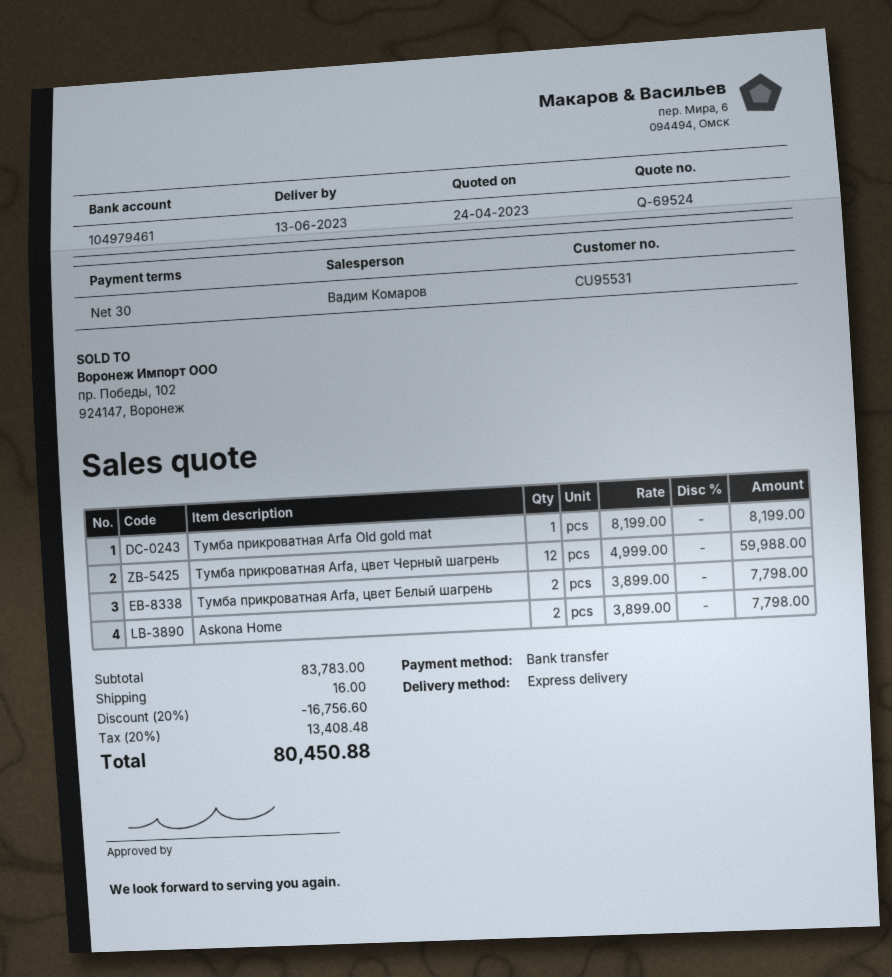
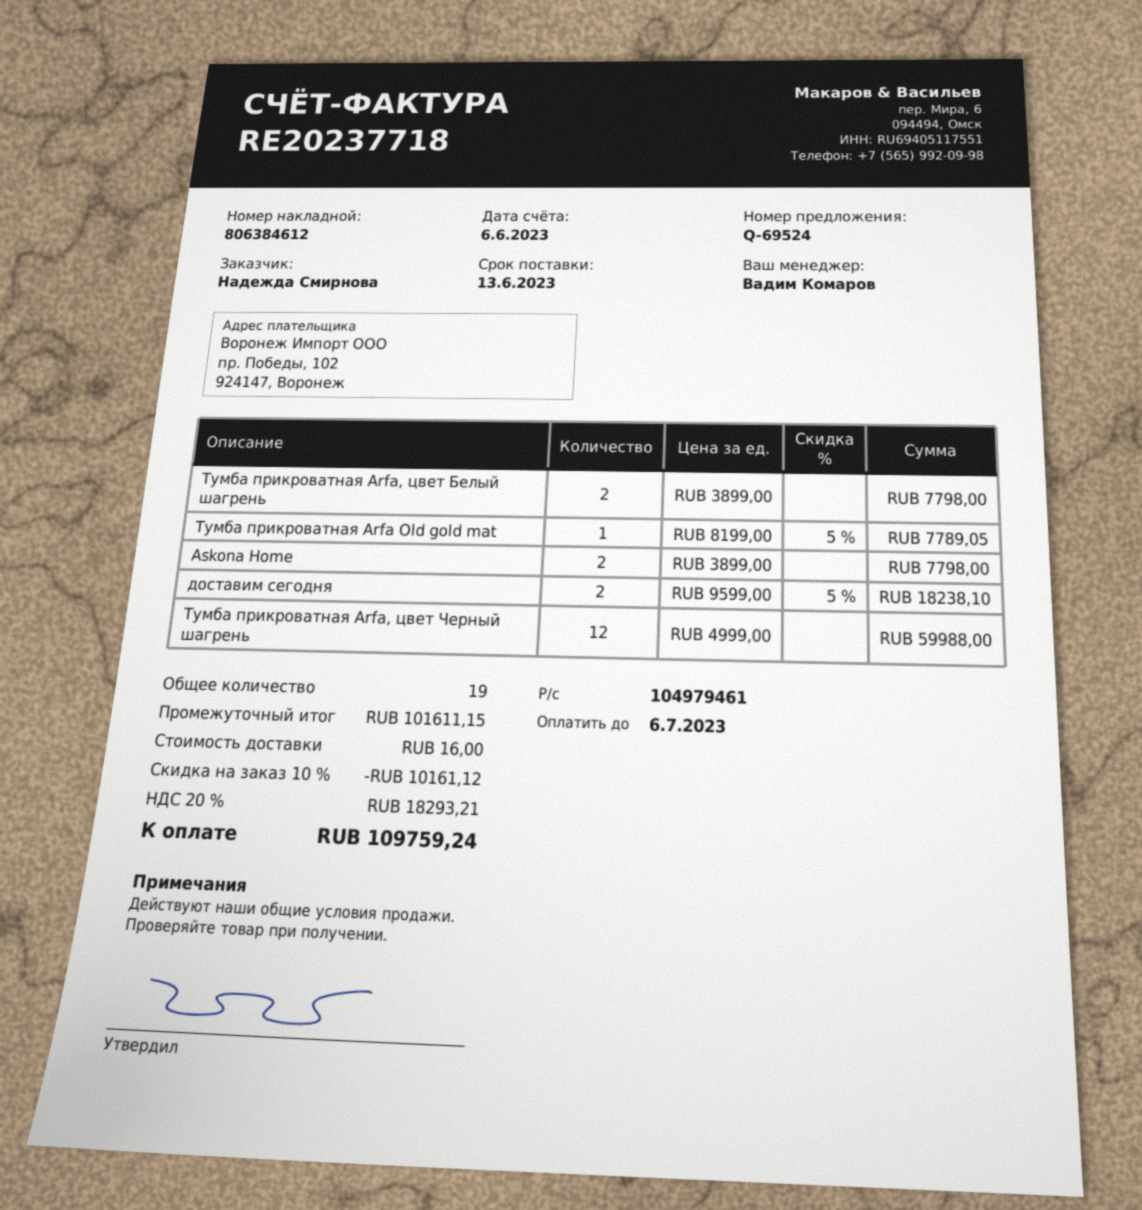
Тумба прикроватная Arfa Old gold mat: 1 x 8199.00 = 8199.00 -> 1 x 8199.00 - 5% = 7789.05
доставим сегодня: none -> 2 x 9599.00 - 5% = 18238.10
subtotal: 83783.00 -> 101611.15
discount: 20% = 16756.60 -> 10% = 10161.12
tax: 20% = 13408.48 -> 20% = 18293.21
total: 80450.88 -> 109759.24

